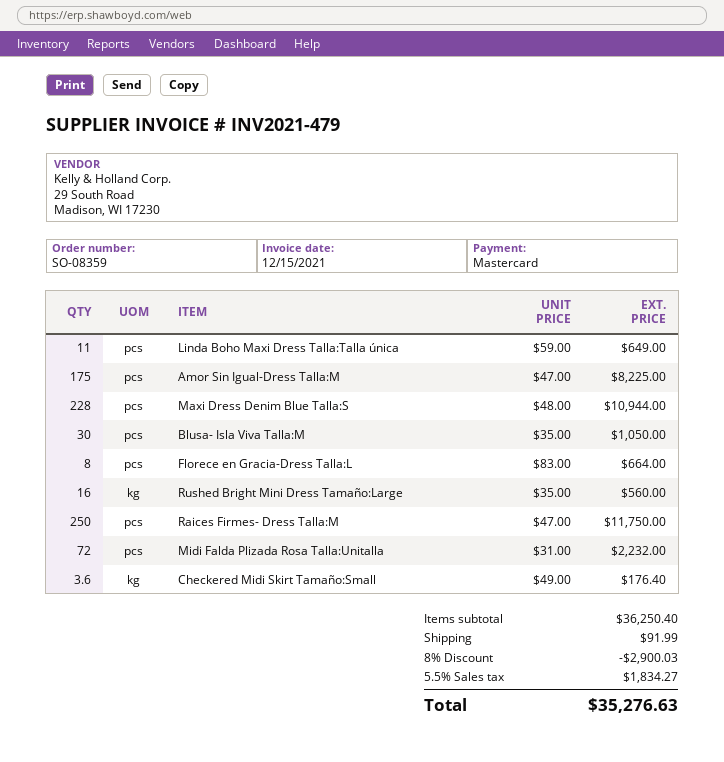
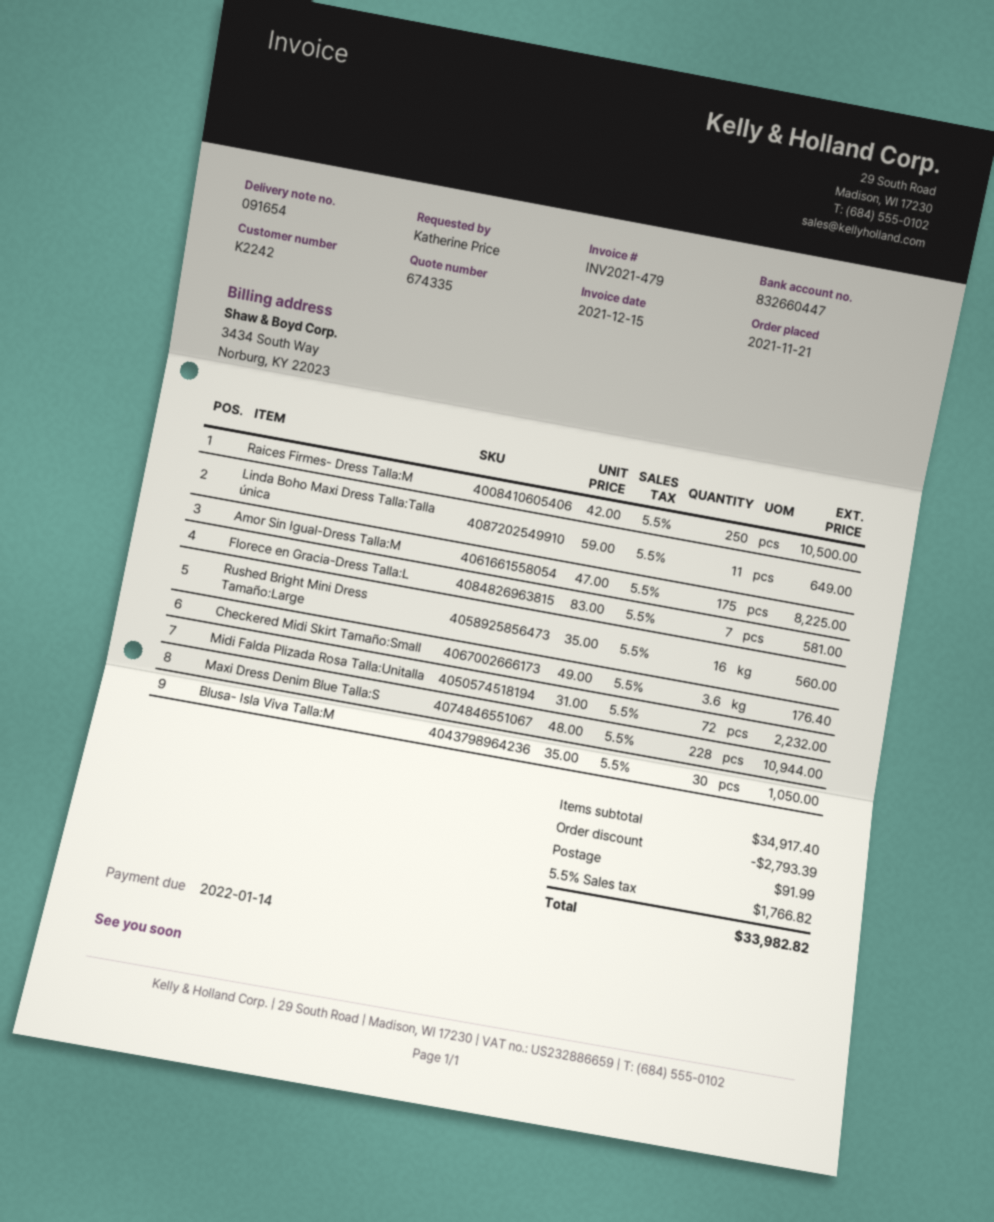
Florece en Gracia-Dress Talla:L: 8 x 83.00 = 664.00 -> 7 x 83.00 = 581.00
Raices Firmes- Dress Talla:M: 250 x 47.00 = 11750.00 -> 250 x 42.00 = 10500.00
subtotal: 36250.40 -> 34917.40
discount: 2900.03 -> 2793.39
tax: 5.5% = 1834.27 -> 5.5% = 1766.82
total: 35276.63 -> 33982.82

